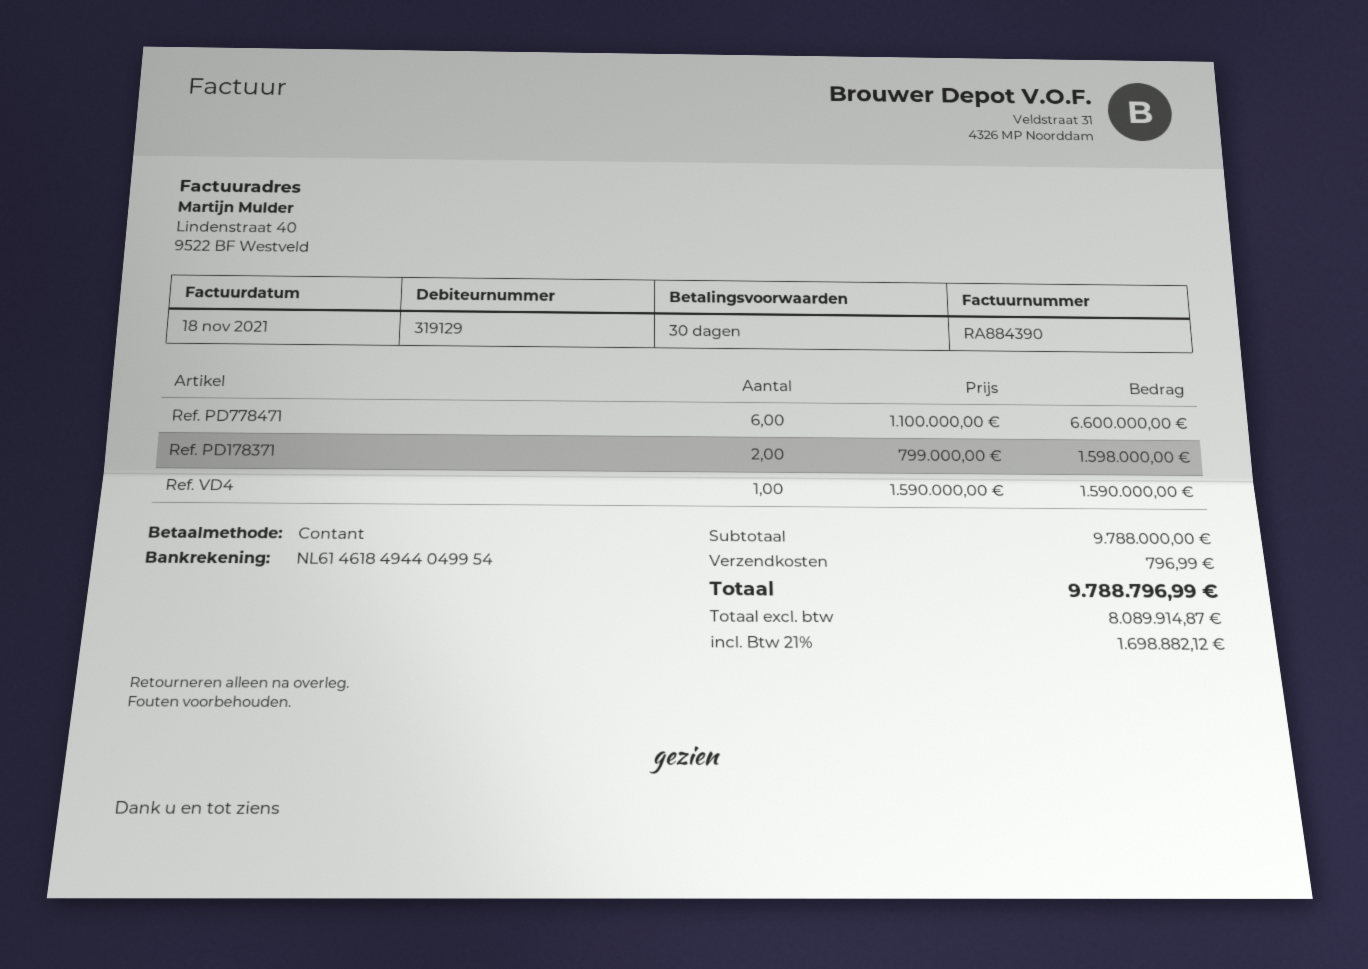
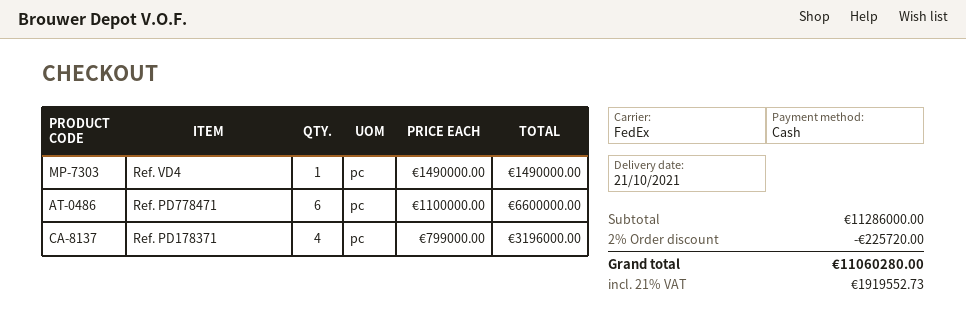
Ref. PD178371: 2 x 799000.00 = 1598000.00 -> 4 x 799000.00 = 3196000.00
Ref. VD4: 1 x 1590000.00 = 1590000.00 -> 1 x 1490000.00 = 1490000.00
subtotal: 9788000.00 -> 11286000.00
discount: none -> 2% = 225720.00
shipping: 796.99 -> none
tax: 21% = 1698882.12 -> 21% = 1919552.73
total: 9788796.99 -> 11060280.00

